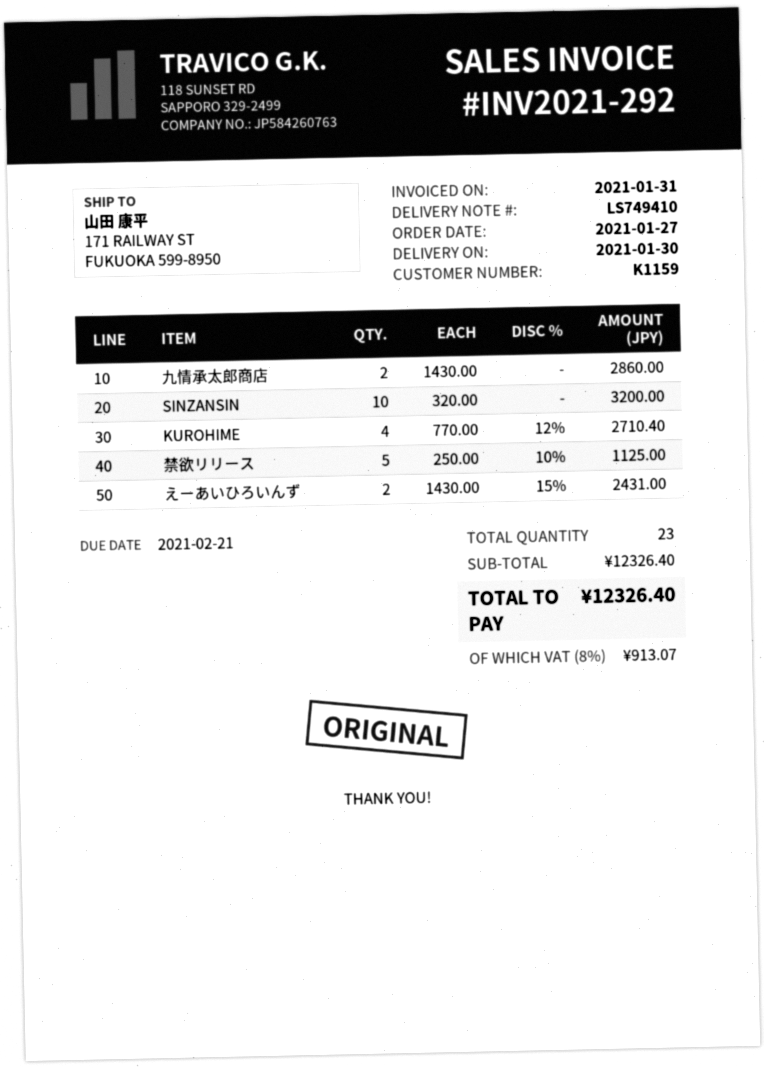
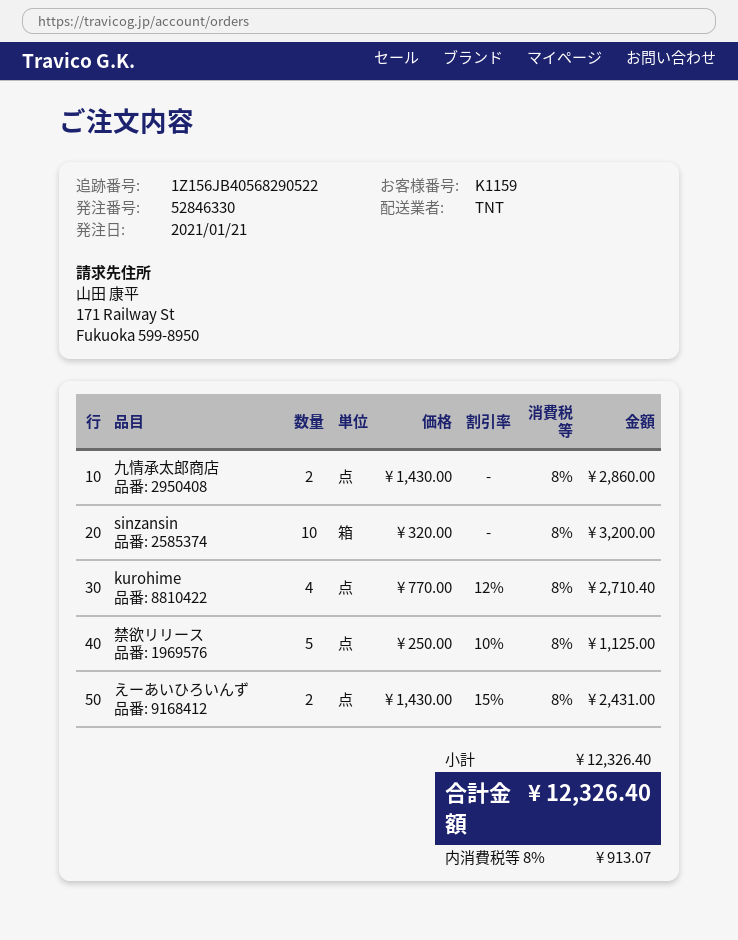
order date: 2021-01-27 -> 2021-01-21

